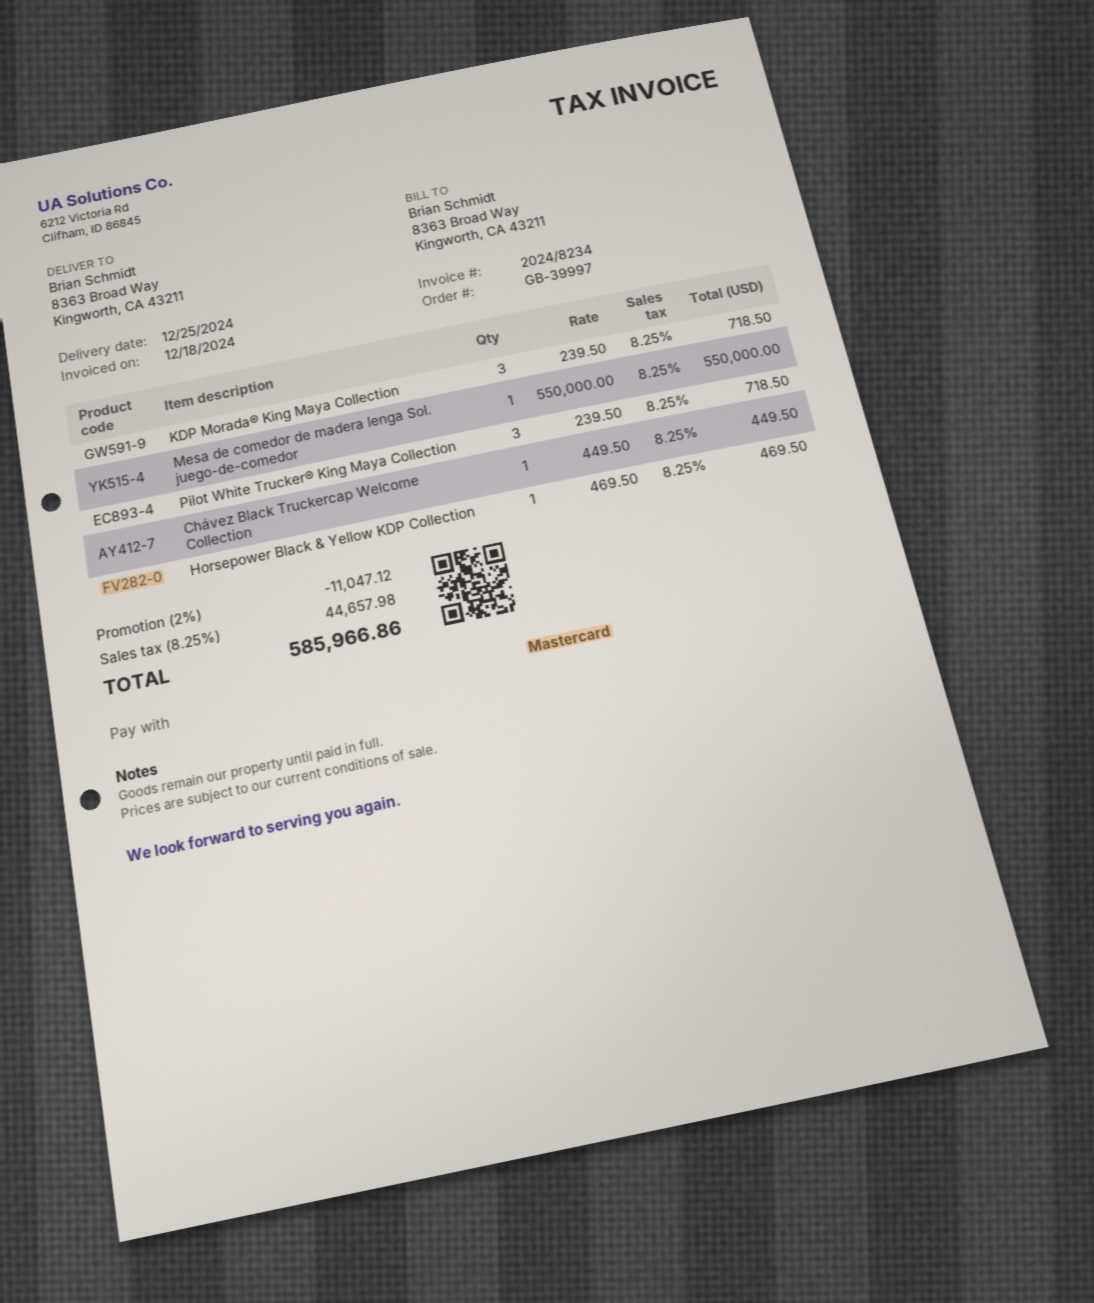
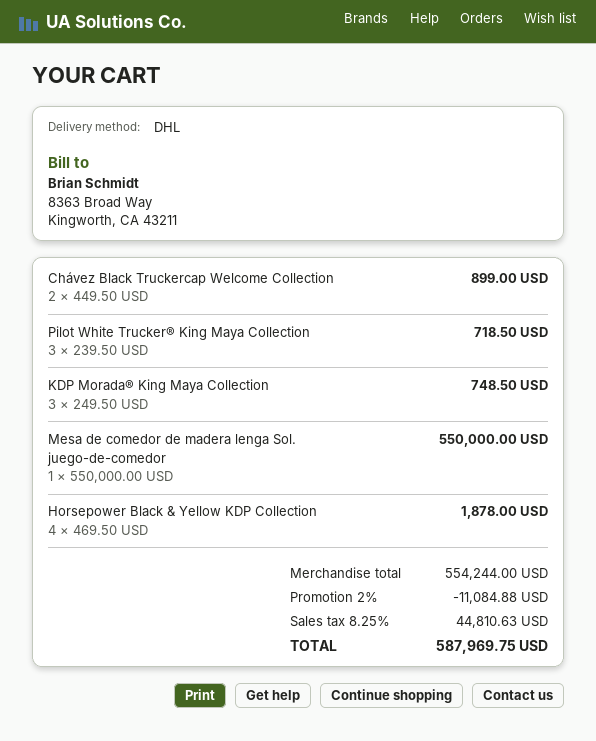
KDP Morada® King Maya Collection: 3 x 239.50 = 718.50 -> 3 x 249.50 = 748.50
Chávez Black Truckercap Welcome Collection: 1 x 449.50 = 449.50 -> 2 x 449.50 = 899.00
Horsepower Black & Yellow KDP Collection: 1 x 469.50 = 469.50 -> 4 x 469.50 = 1878.00
discount: 2% = 11047.12 -> 2% = 11084.88
tax: 8.25% = 44657.98 -> 8.25% = 44810.63
total: 585966.86 -> 587969.75

